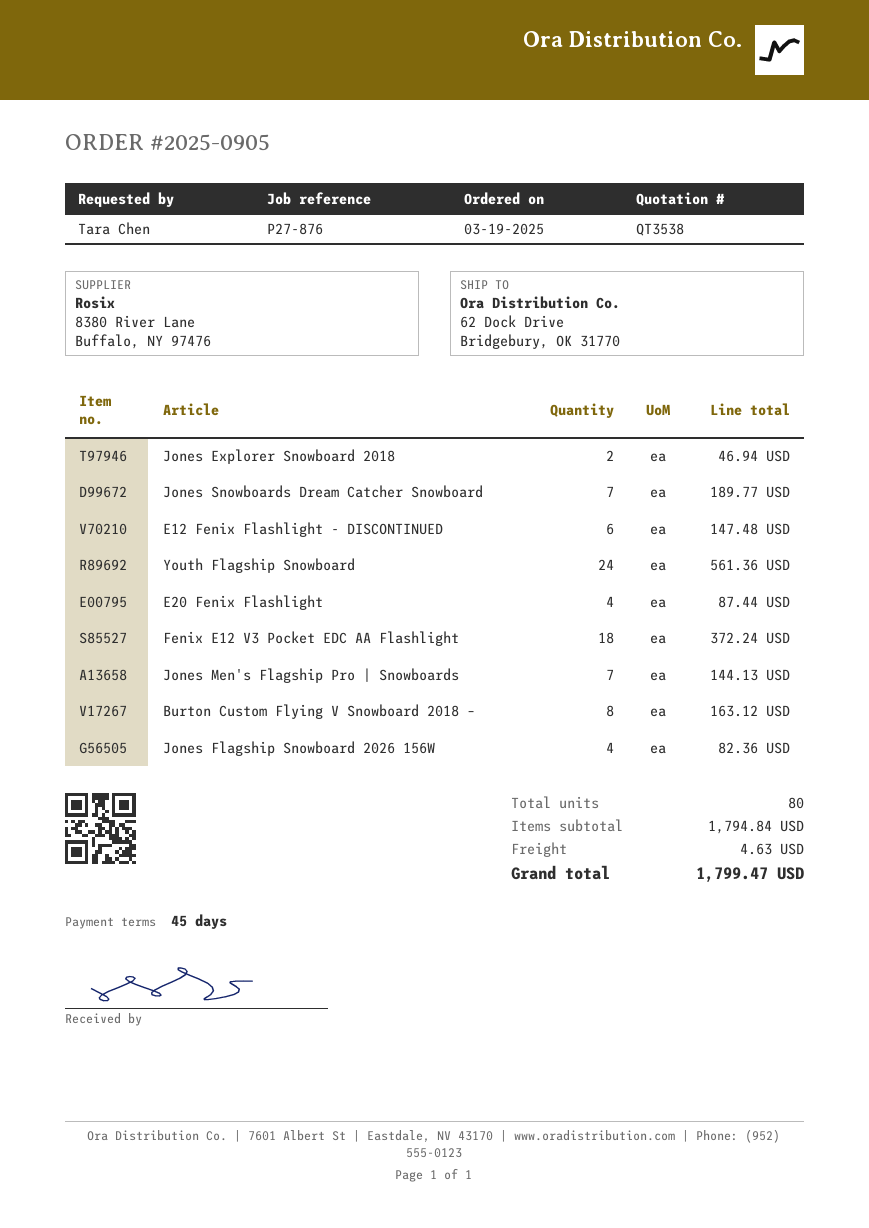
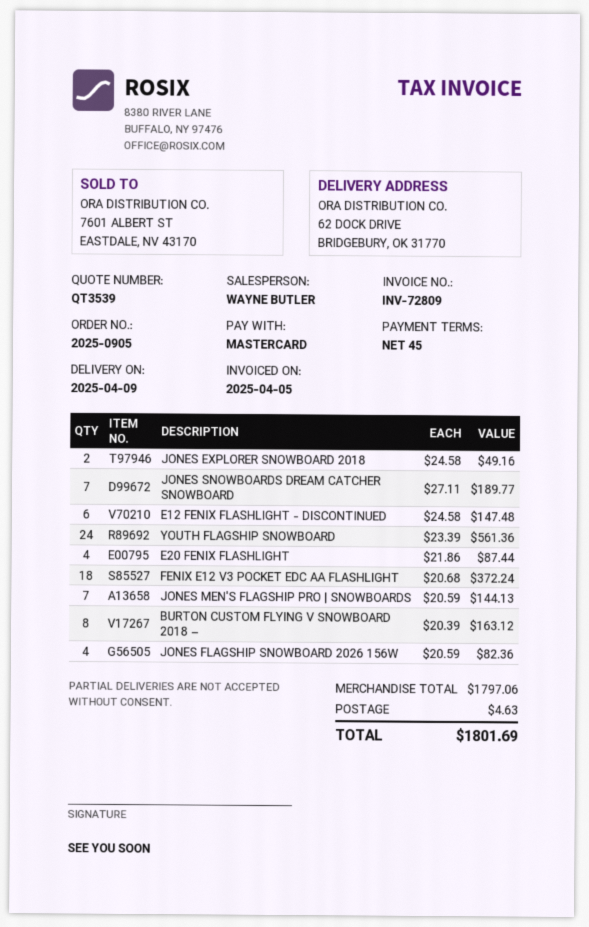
quote number: QT3538 -> QT3539
Jones Explorer Snowboard 2018: 2 for 46.94 -> 2 for 49.16
subtotal: 1794.84 -> 1797.06
total: 1799.47 -> 1801.69

